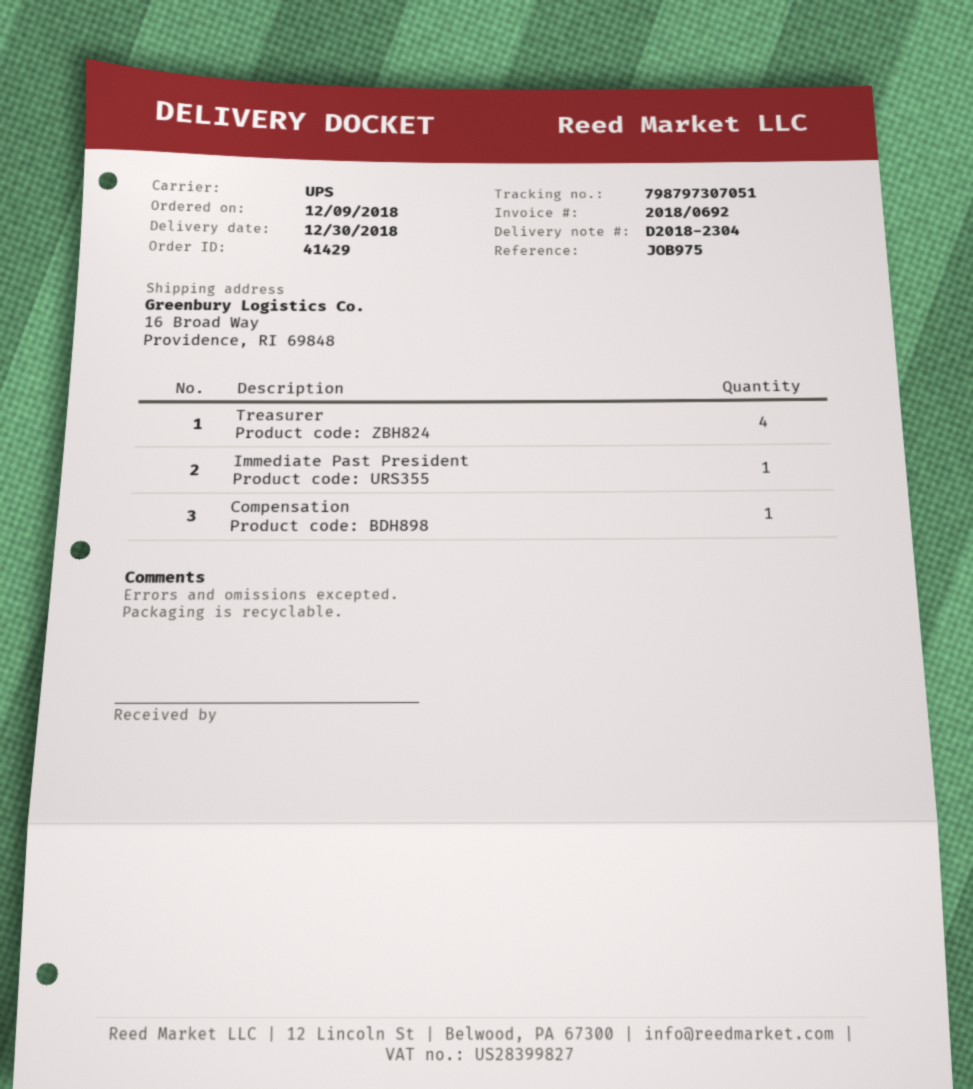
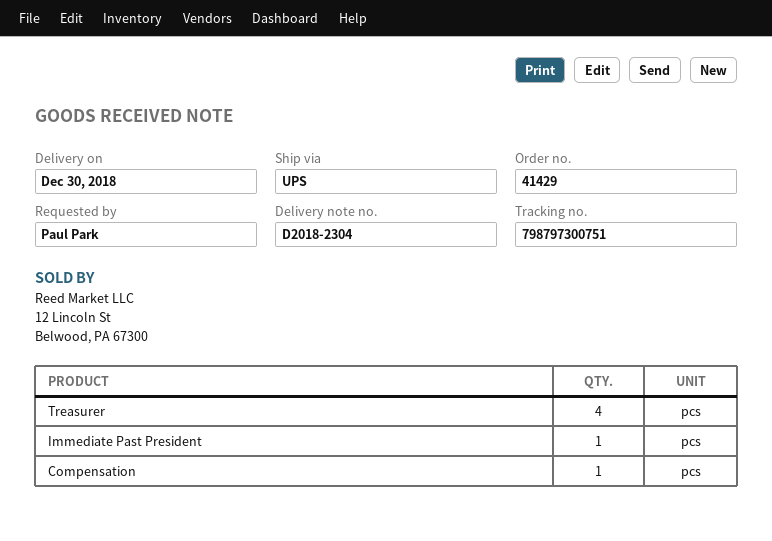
tracking number: 798797307051 -> 798797300751

